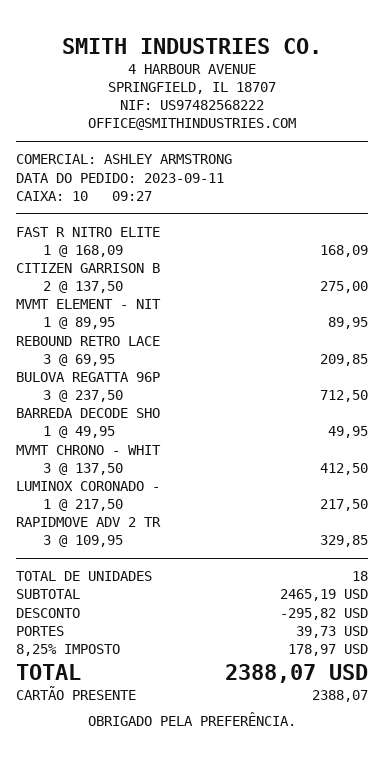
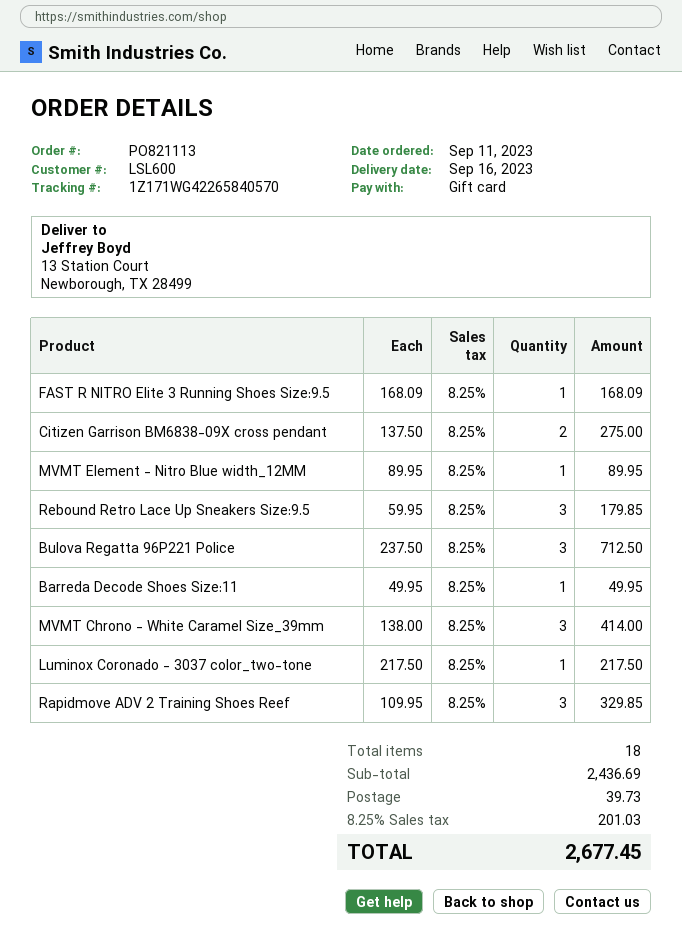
REBOUND RETRO LACE: 3 x 69.95 = 209.85 -> 3 x 59.95 = 179.85
MVMT CHRONO - WHIT: 3 x 137.50 = 412.50 -> 3 x 138.00 = 414.00
subtotal: 2465.19 -> 2436.69
discount: 295.82 -> none
tax: 8.25% = 178.97 -> 8.25% = 201.03
total: 2388.07 -> 2677.45

